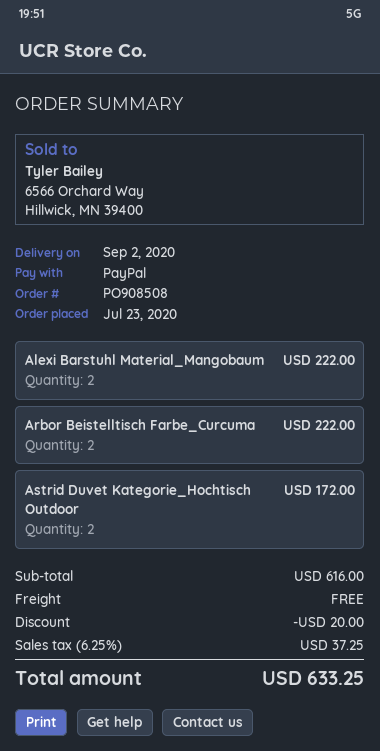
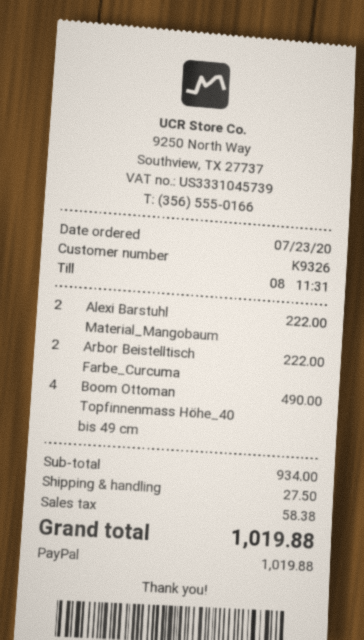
Astrid Duvet Kategorie_Hochtisch Outdoor: 2 for 172.00 -> none
Boom Ottoman Topfinnenmass Höhe_40 bis 49 cm: none -> 4 for 490.00
subtotal: 616.00 -> 934.00
discount: 20.00 -> none
shipping: 0.00 -> 27.50
tax: 37.25 -> 58.38
total: 633.25 -> 1019.88

